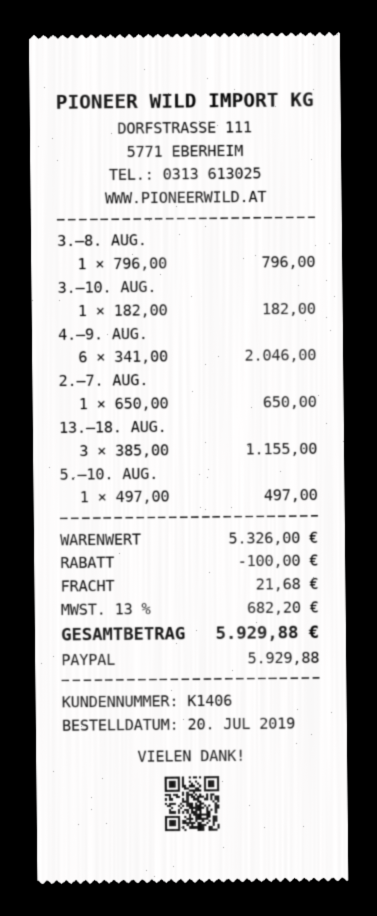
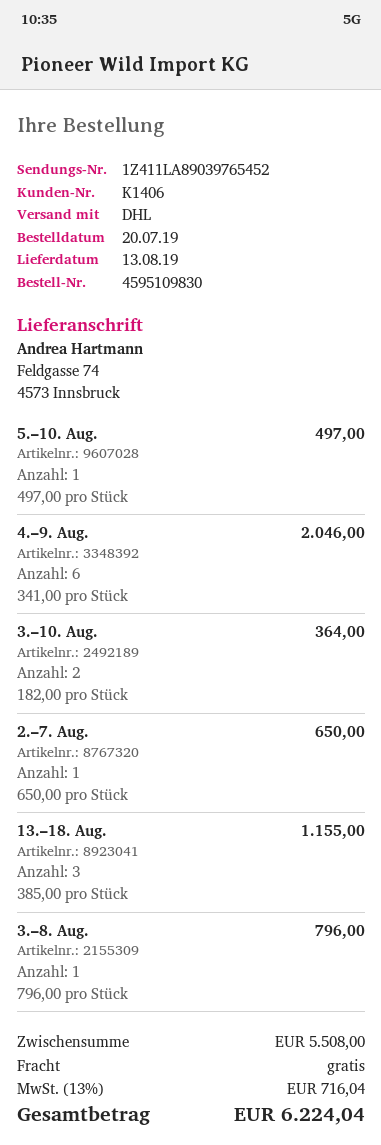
3.–10. AUG.: 1 x 182.00 = 182.00 -> 2 x 182.00 = 364.00
subtotal: 5326.00 -> 5508.00
discount: 100.00 -> none
shipping: 21.68 -> 0.00
tax: 13% = 682.20 -> 13% = 716.04
total: 5929.88 -> 6224.04

